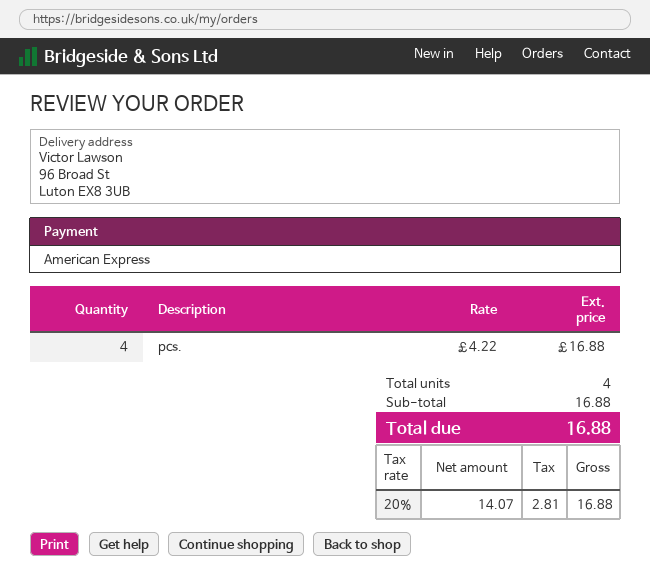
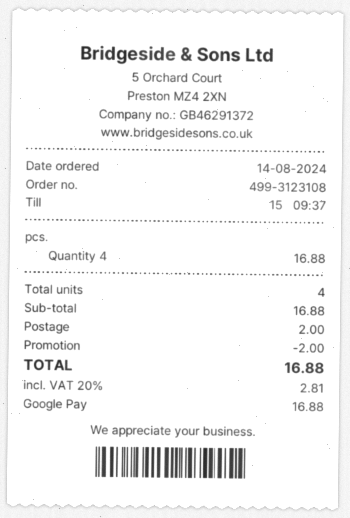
payment method: American Express -> Google Pay
discount: none -> 2.00
shipping: none -> 2.00

